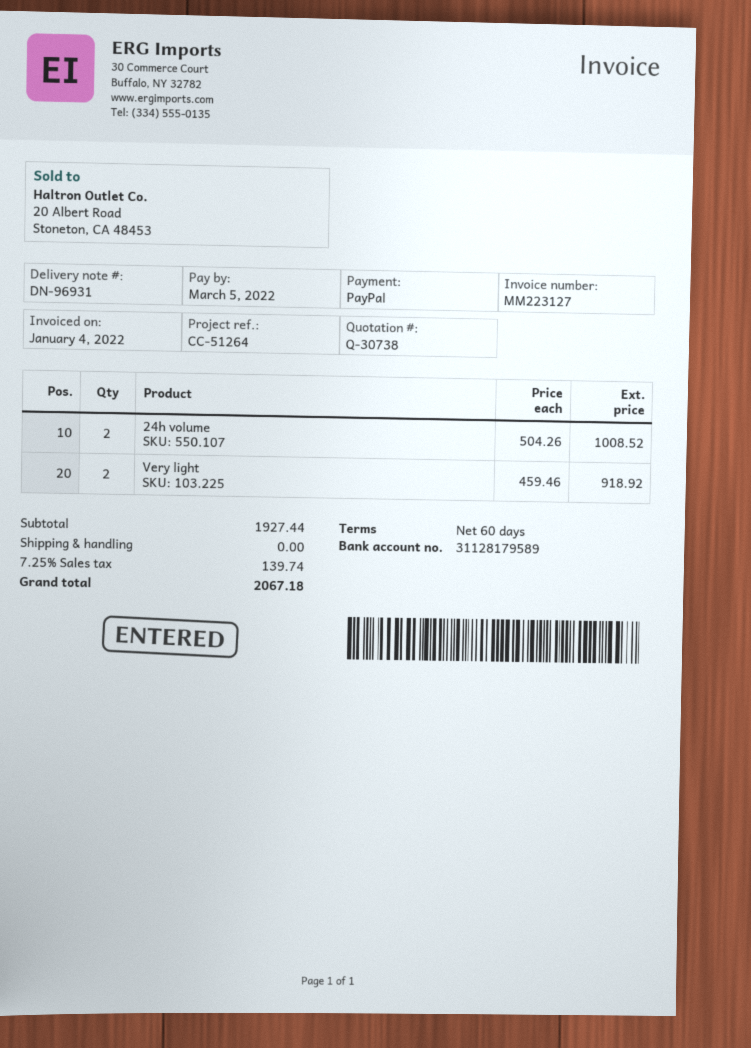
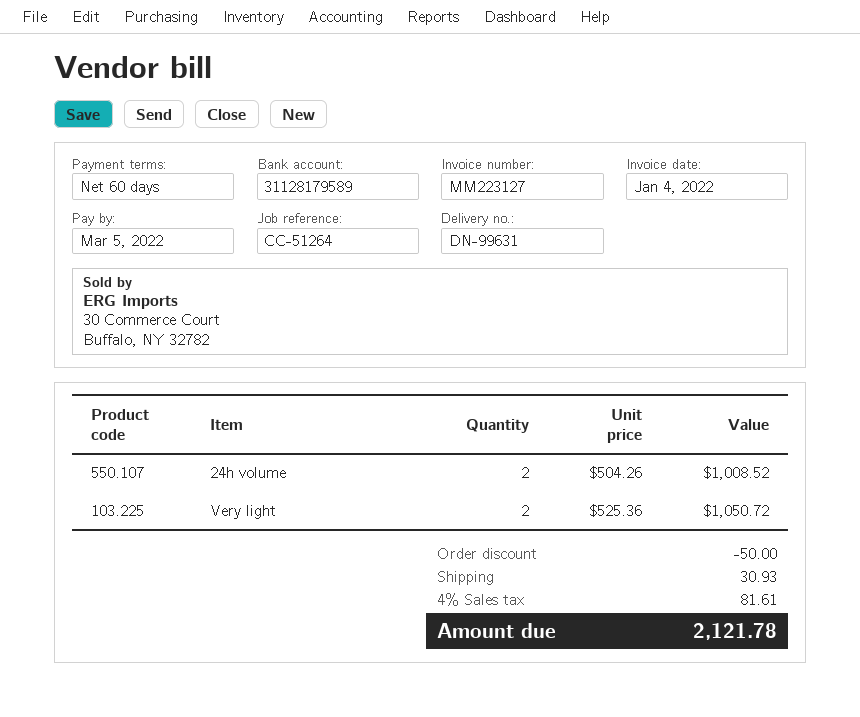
delivery note number: DN-96931 -> DN-99631
Very light: 2 x 459.46 = 918.92 -> 2 x 525.36 = 1050.72
discount: none -> 50.00
shipping: 0.00 -> 30.93
tax: 7.25% = 139.74 -> 4% = 81.61
total: 2067.18 -> 2121.78

